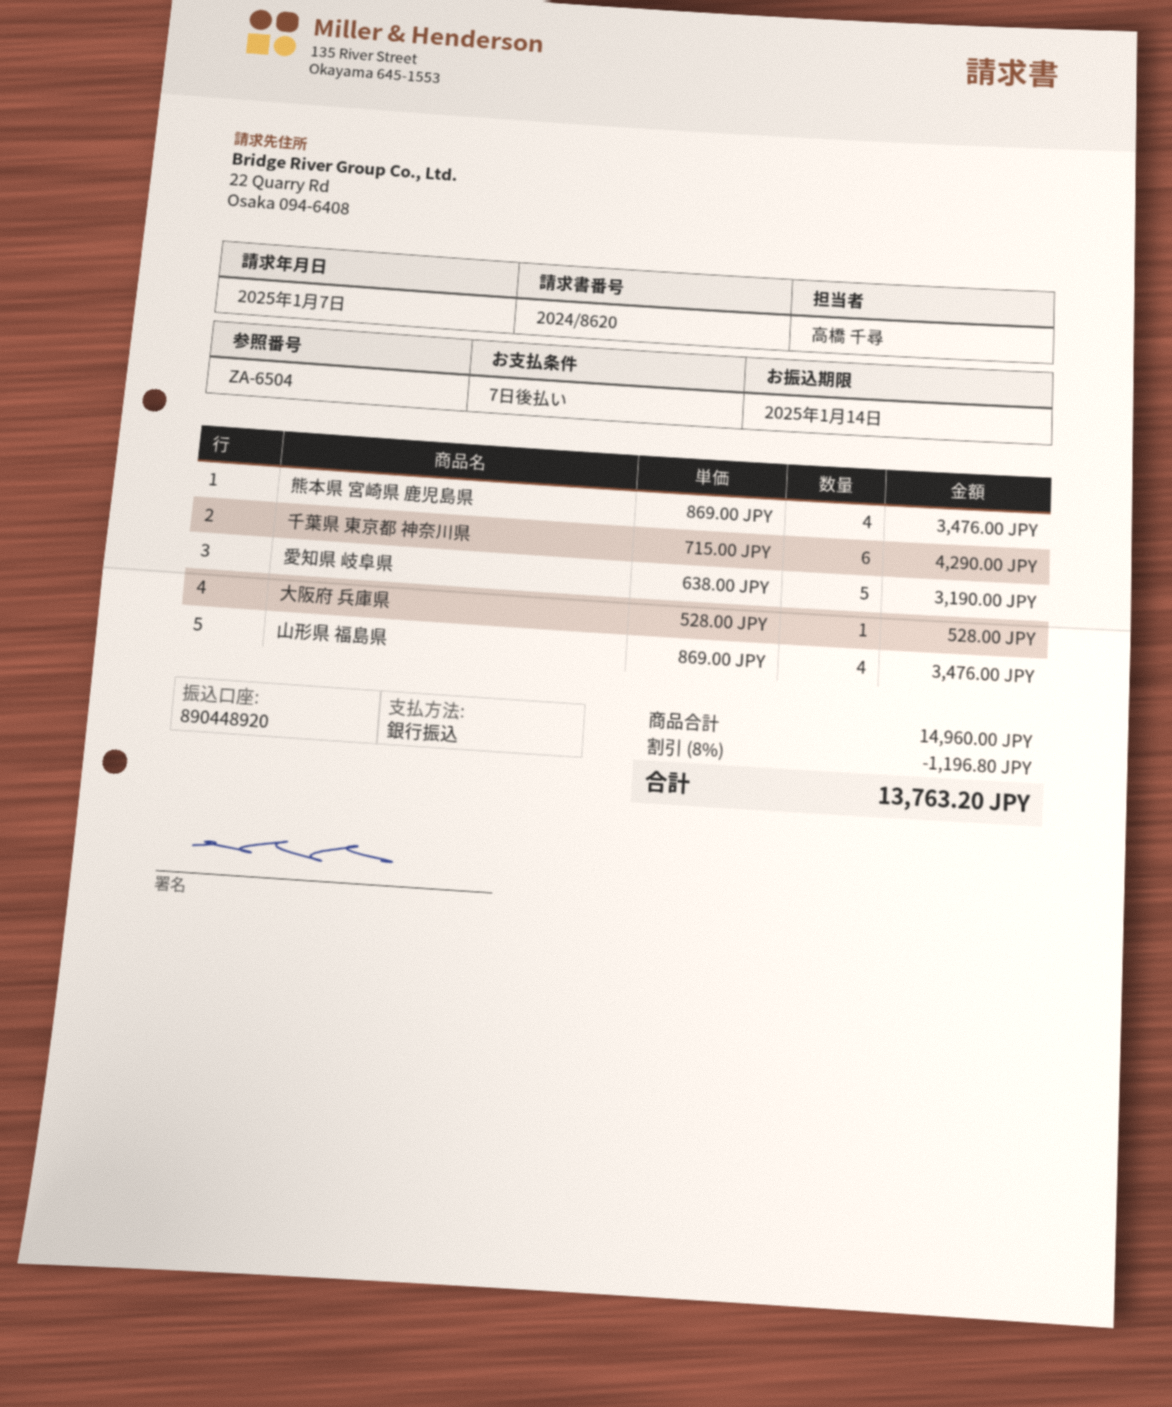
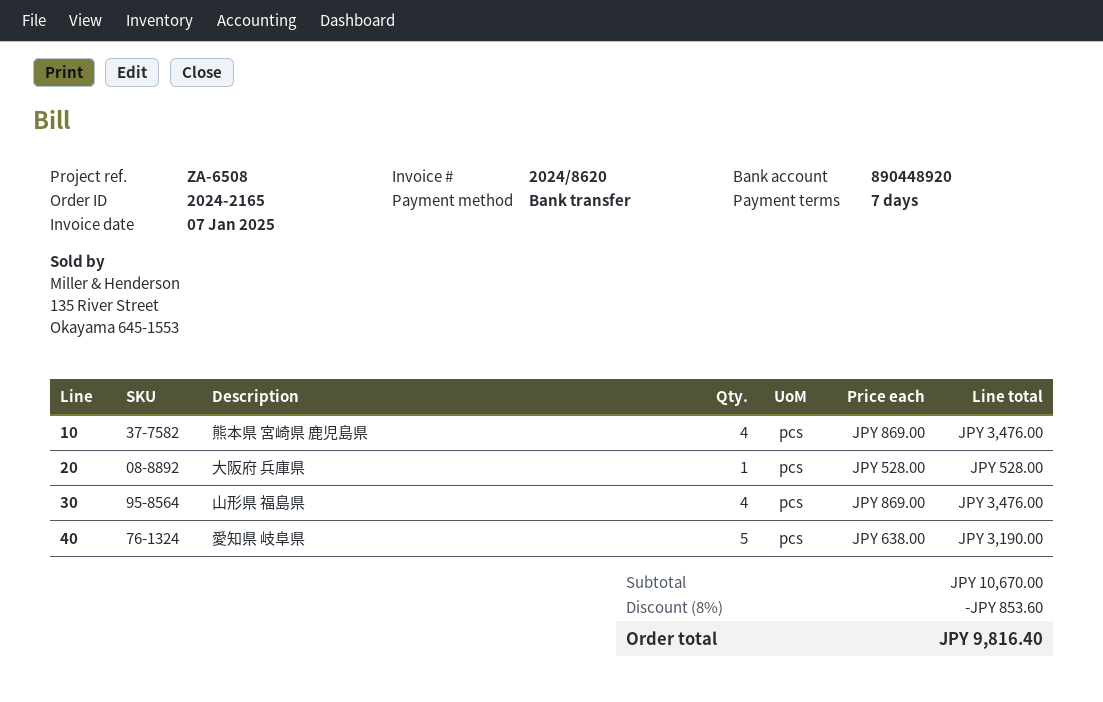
reference: ZA-6504 -> ZA-6508
千葉県 東京都 神奈川県: 6 x 715.00 = 4290.00 -> none
subtotal: 14960.00 -> 10670.00
discount: 8% = 1196.80 -> 8% = 853.60
total: 13763.20 -> 9816.40

